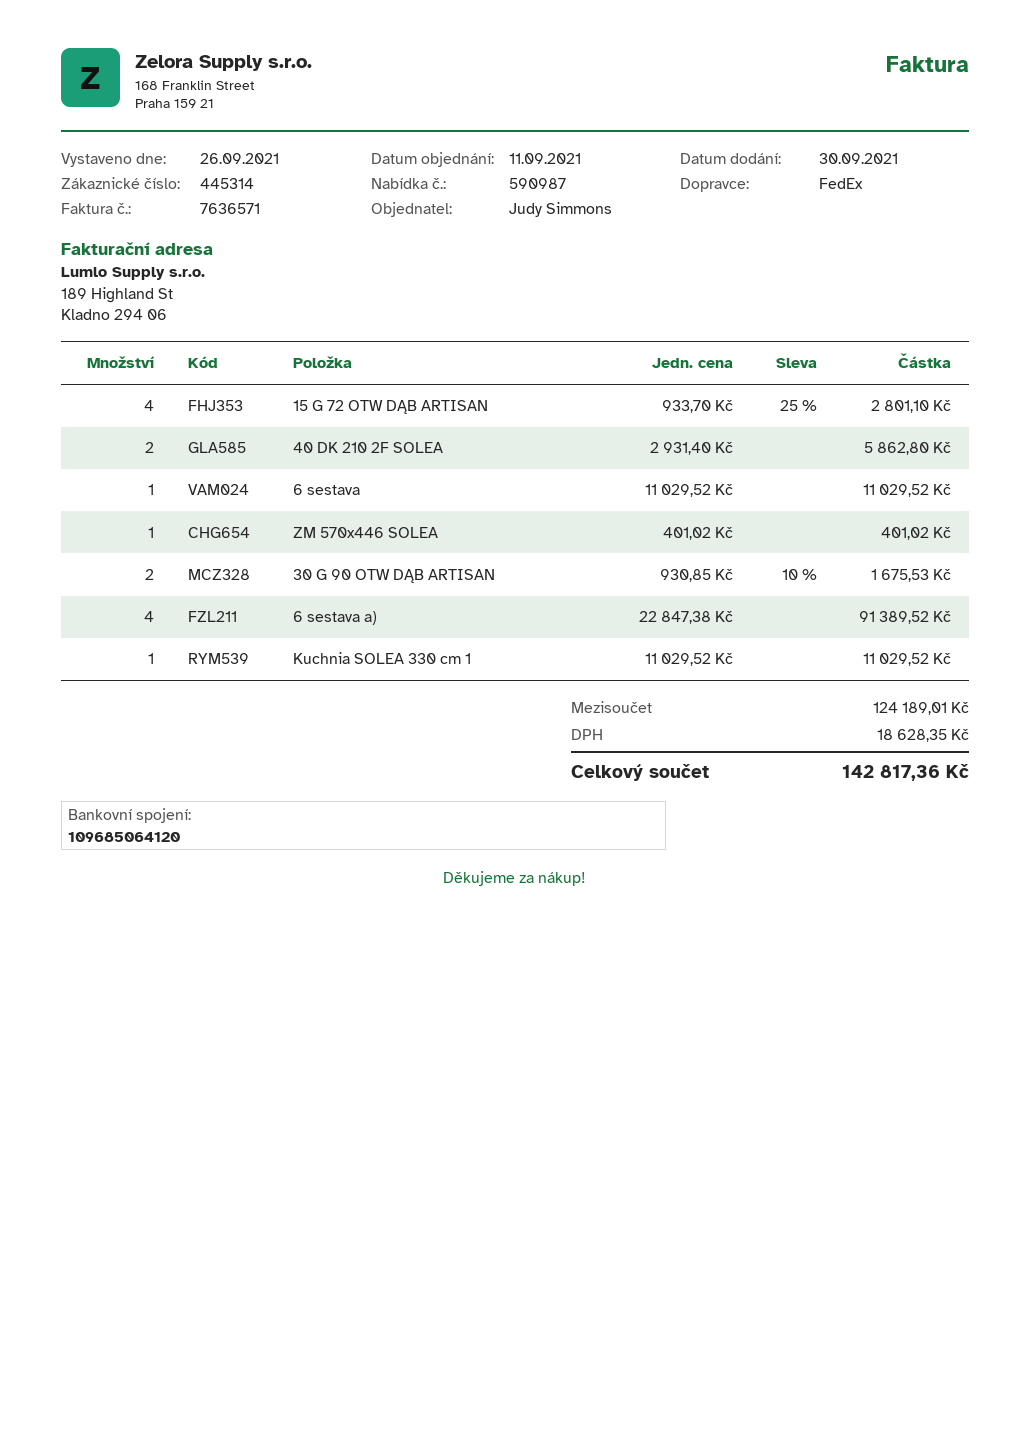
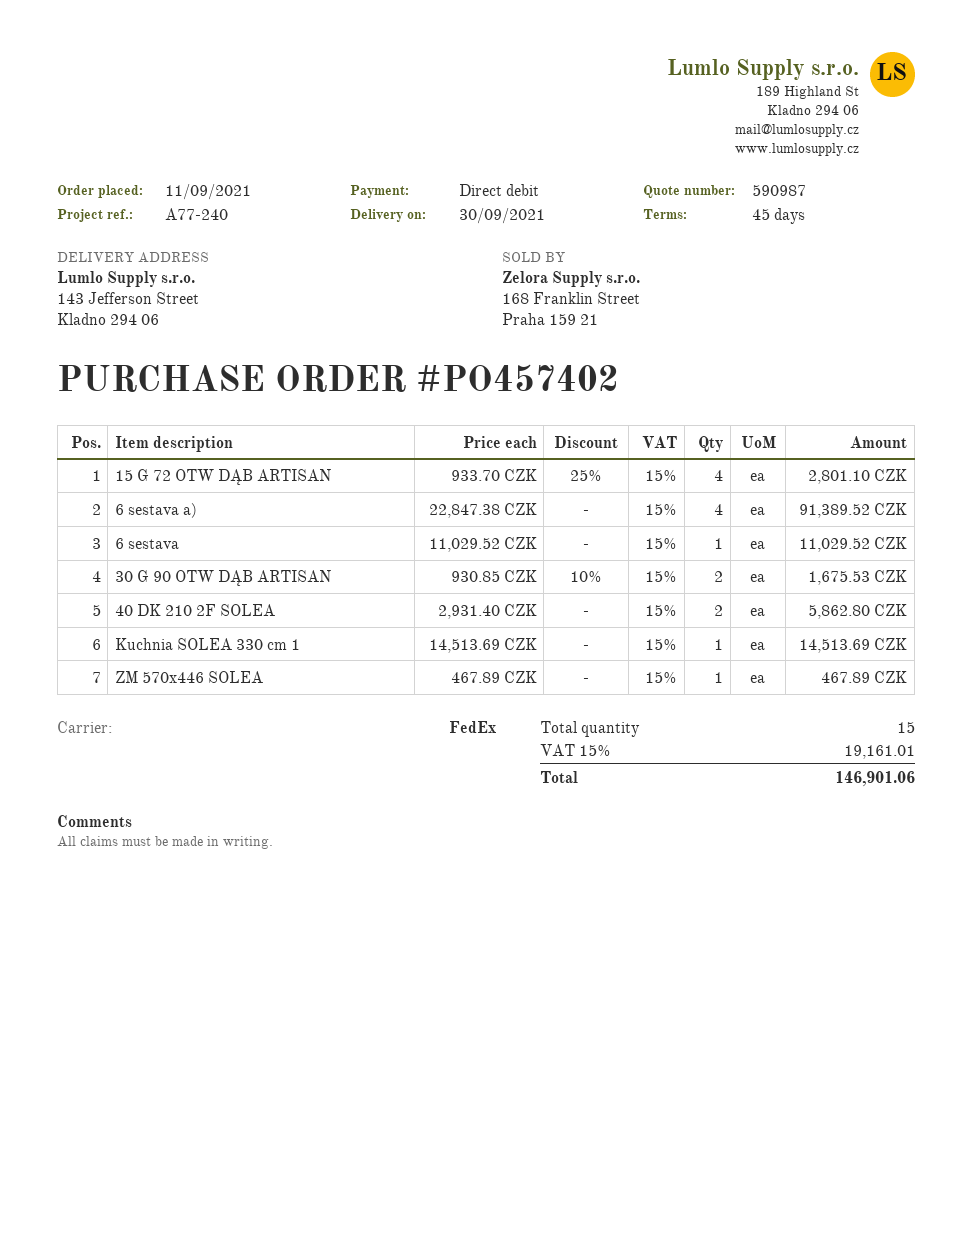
ZM 570x446 SOLEA: 1 x 401.02 = 401.02 -> 1 x 467.89 = 467.89
Kuchnia SOLEA 330 cm 1: 1 x 11029.52 = 11029.52 -> 1 x 14513.69 = 14513.69
tax: 18628.35 -> 19161.01
total: 142817.36 -> 146901.06

